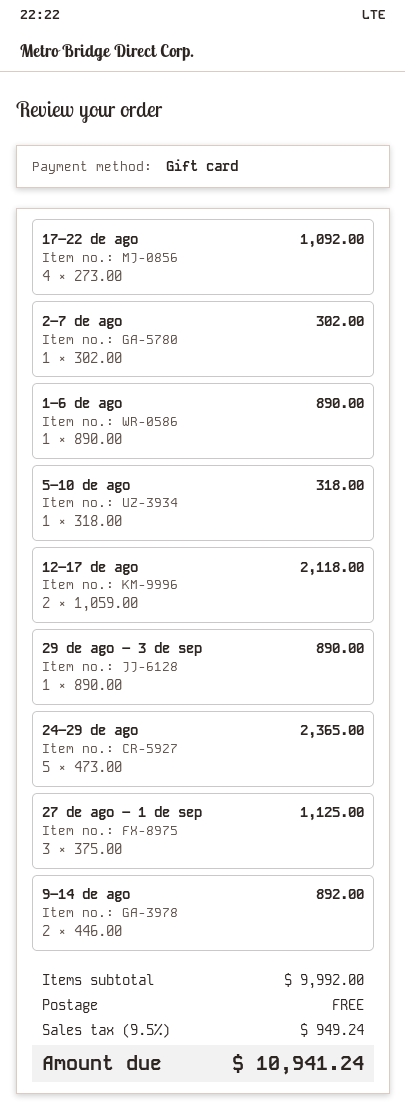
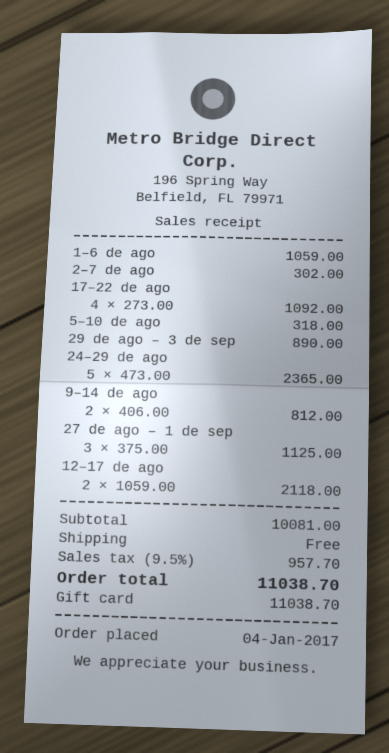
1–6 de ago: 1 x 890.00 = 890.00 -> 1 x 1059.00 = 1059.00
9–14 de ago: 2 x 446.00 = 892.00 -> 2 x 406.00 = 812.00
subtotal: 9992.00 -> 10081.00
tax: 9.5% = 949.24 -> 9.5% = 957.70
total: 10941.24 -> 11038.70

